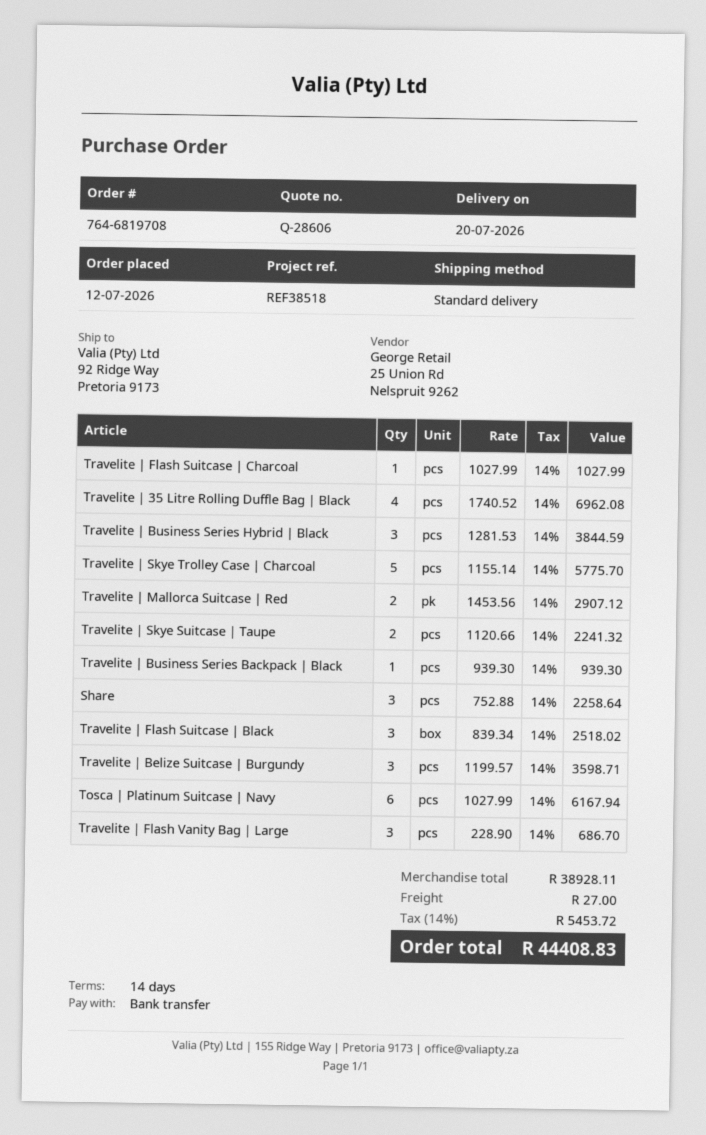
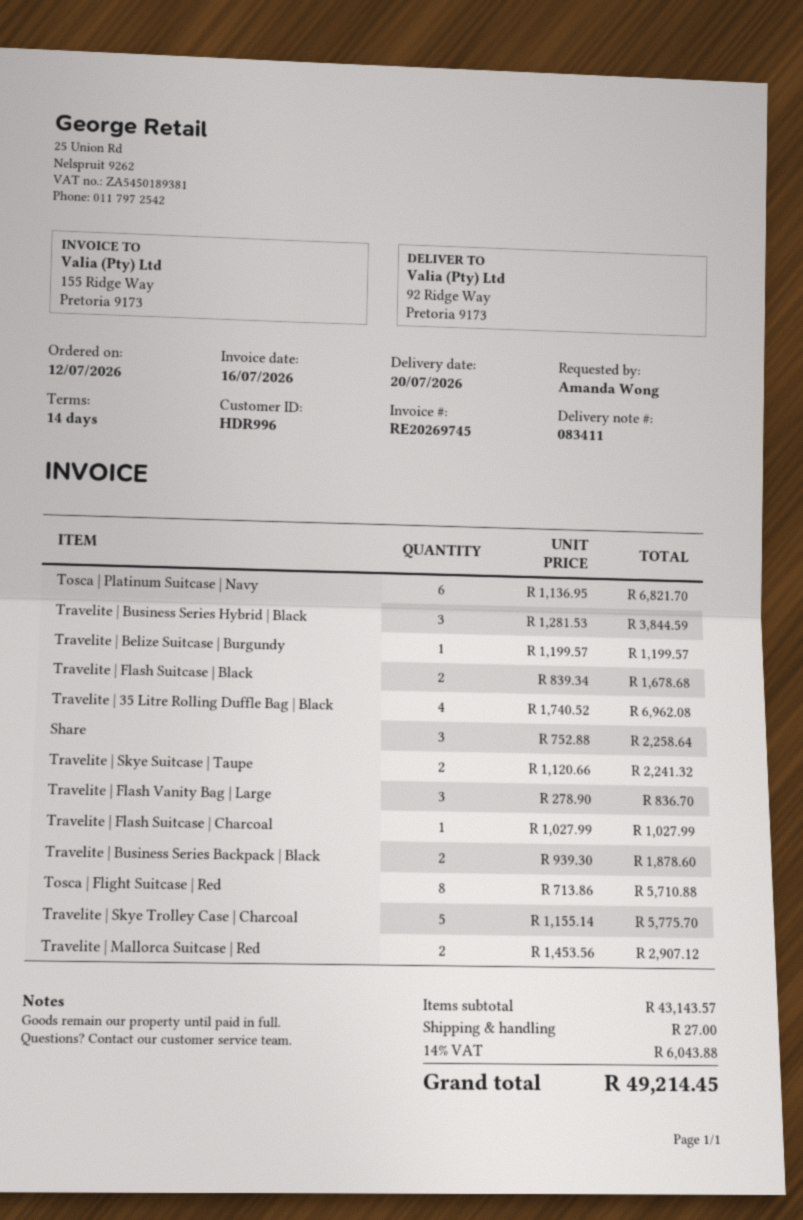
Travelite | Business Series Backpack | Black: 1 x 939.30 = 939.30 -> 2 x 939.30 = 1878.60
Travelite | Flash Suitcase | Black: 3 x 839.34 = 2518.02 -> 2 x 839.34 = 1678.68
Travelite | Belize Suitcase | Burgundy: 3 x 1199.57 = 3598.71 -> 1 x 1199.57 = 1199.57
Tosca | Platinum Suitcase | Navy: 6 x 1027.99 = 6167.94 -> 6 x 1136.95 = 6821.70
Travelite | Flash Vanity Bag | Large: 3 x 228.90 = 686.70 -> 3 x 278.90 = 836.70
Tosca | Flight Suitcase | Red: none -> 8 x 713.86 = 5710.88
subtotal: 38928.11 -> 43143.57
tax: 14% = 5453.72 -> 14% = 6043.88
total: 44408.83 -> 49214.45

